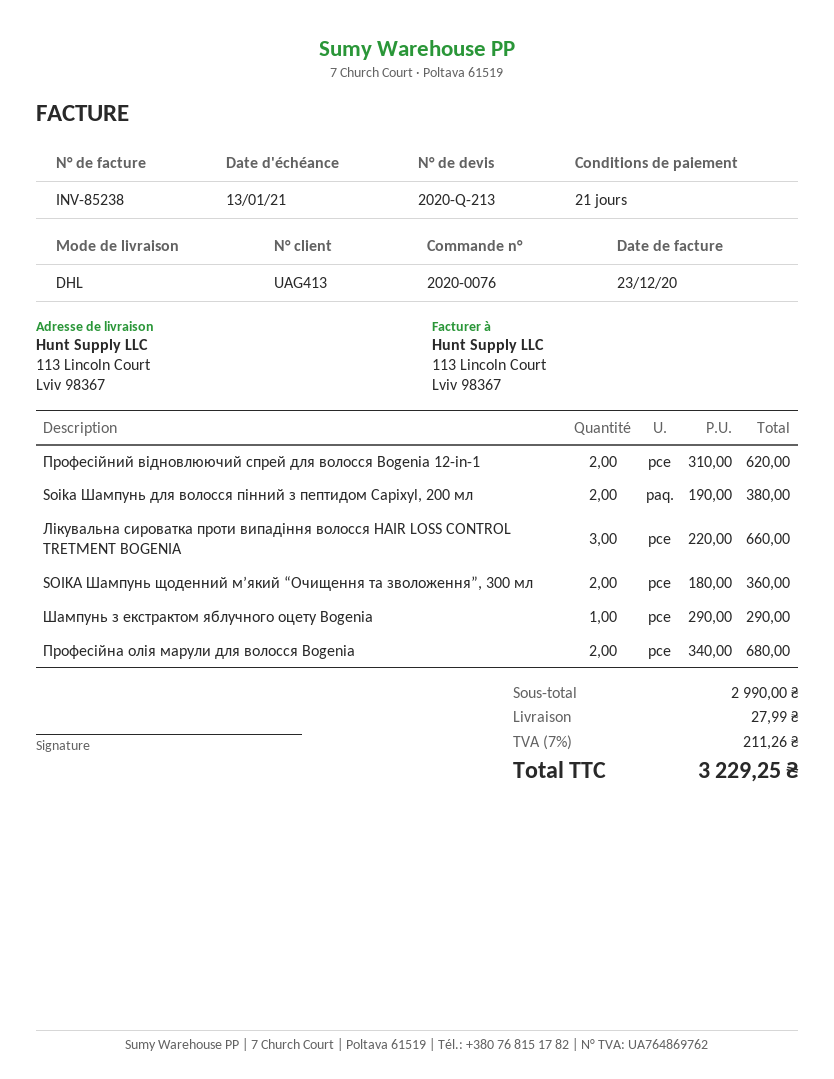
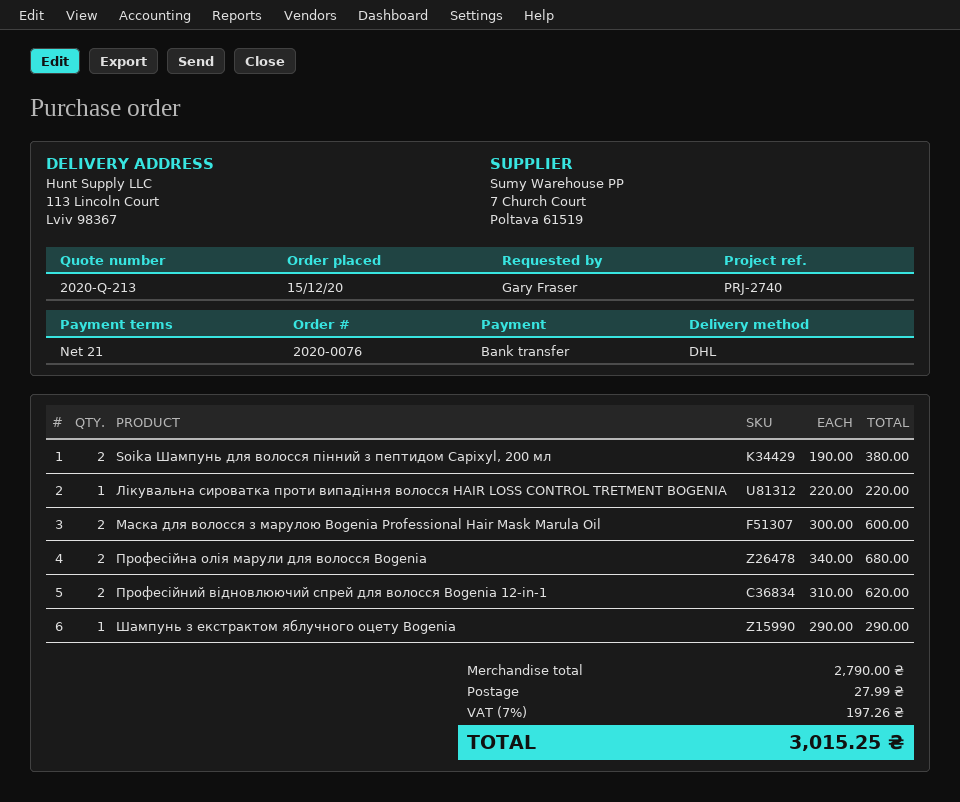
Лікувальна сироватка проти випадіння волосся HAIR LOSS CONTROL TRETMENT BOGENIA: 3 x 220.00 = 660.00 -> 1 x 220.00 = 220.00
SOIKA Шампунь щоденний м’який “Очищення та зволоження”, 300 мл: 2 x 180.00 = 360.00 -> none
Маска для волосся з марулою Bogenia Professional Hair Mask Marula Oil: none -> 2 x 300.00 = 600.00
subtotal: 2990.00 -> 2790.00
tax: 7% = 211.26 -> 7% = 197.26
total: 3229.25 -> 3015.25

